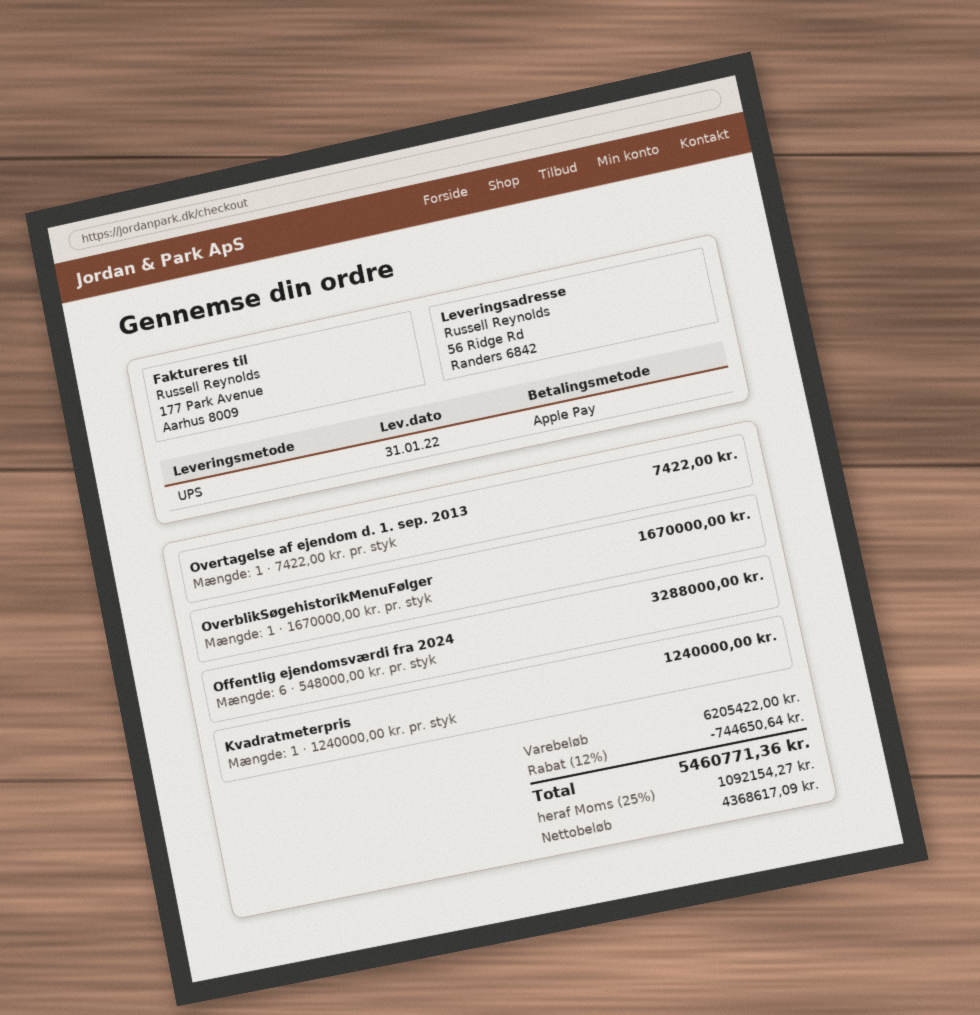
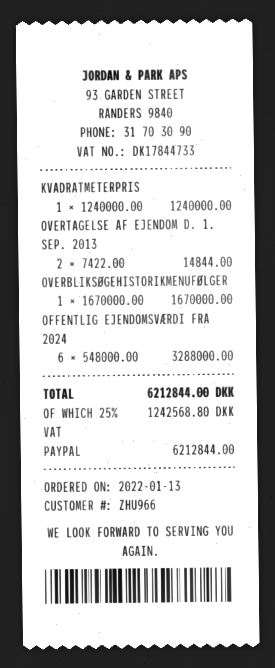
payment method: Apple Pay -> PayPal
Overtagelse af ejendom d. 1. sep. 2013: 1 x 7422.00 = 7422.00 -> 2 x 7422.00 = 14844.00
discount: 12% = 744650.64 -> none
tax: 25% = 1092154.27 -> 25% = 1242568.80
total: 5460771.36 -> 6212844.00

